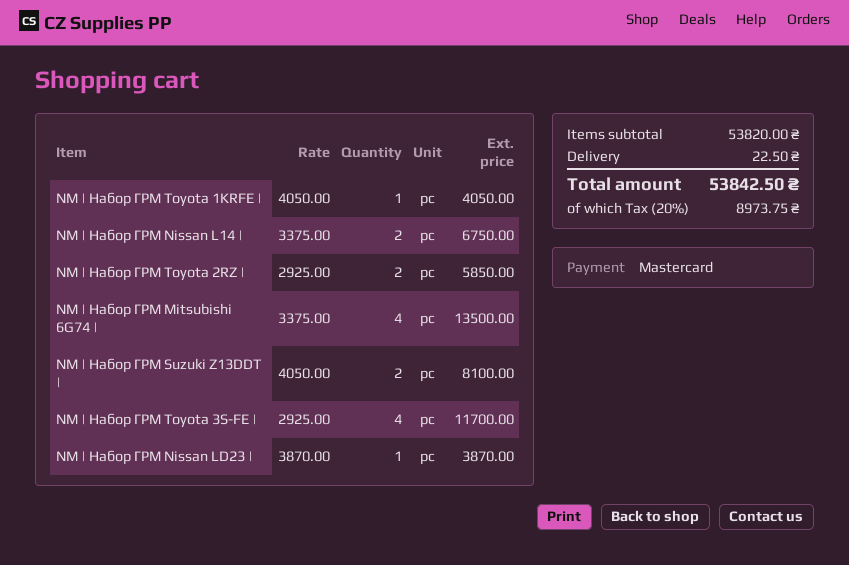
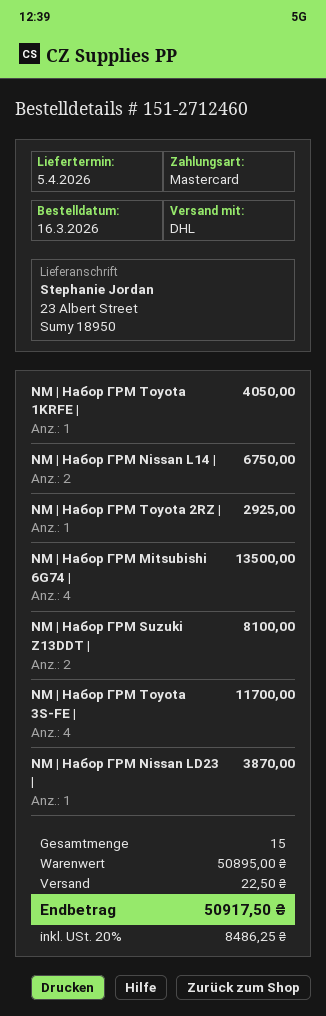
NM | Набор ГРМ Toyota 2RZ |: 2 for 5850.00 -> 1 for 2925.00
subtotal: 53820.00 -> 50895.00
tax: 20% = 8973.75 -> 20% = 8486.25
total: 53842.50 -> 50917.50

